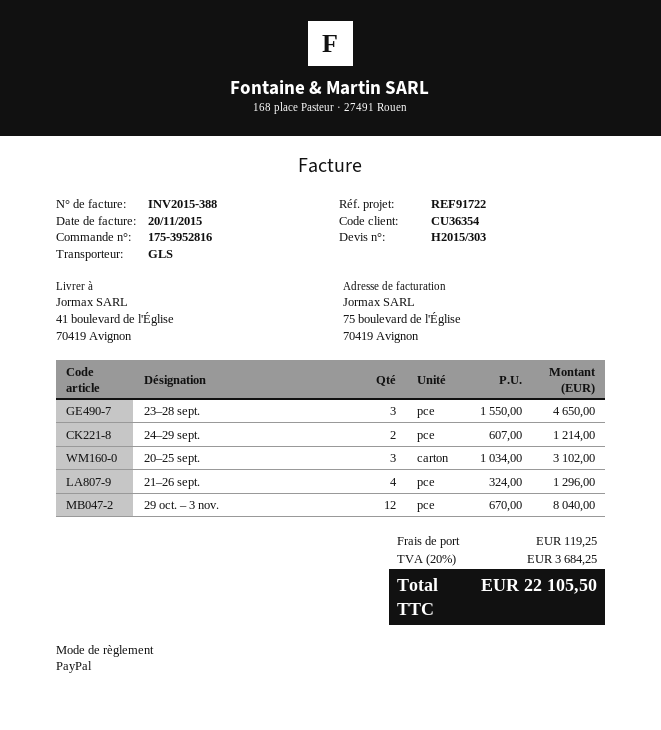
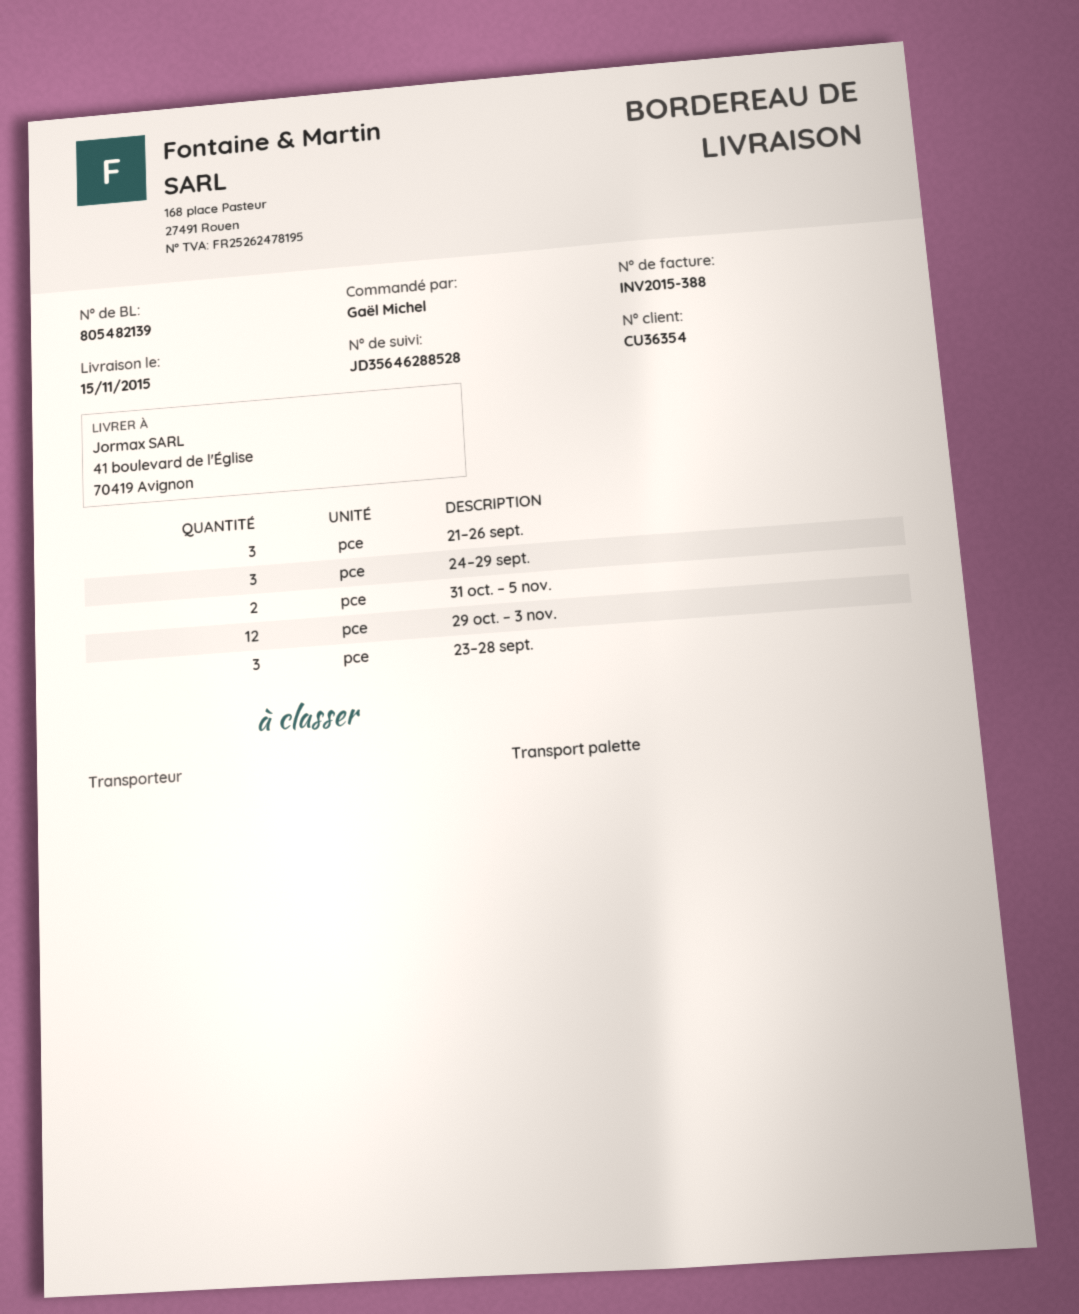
shipping method: GLS -> pallet freight
24–29 sept.: 2 -> 3
20–25 sept.: 3 -> none
21–26 sept.: 4 -> 3
31 oct. – 5 nov.: none -> 2

